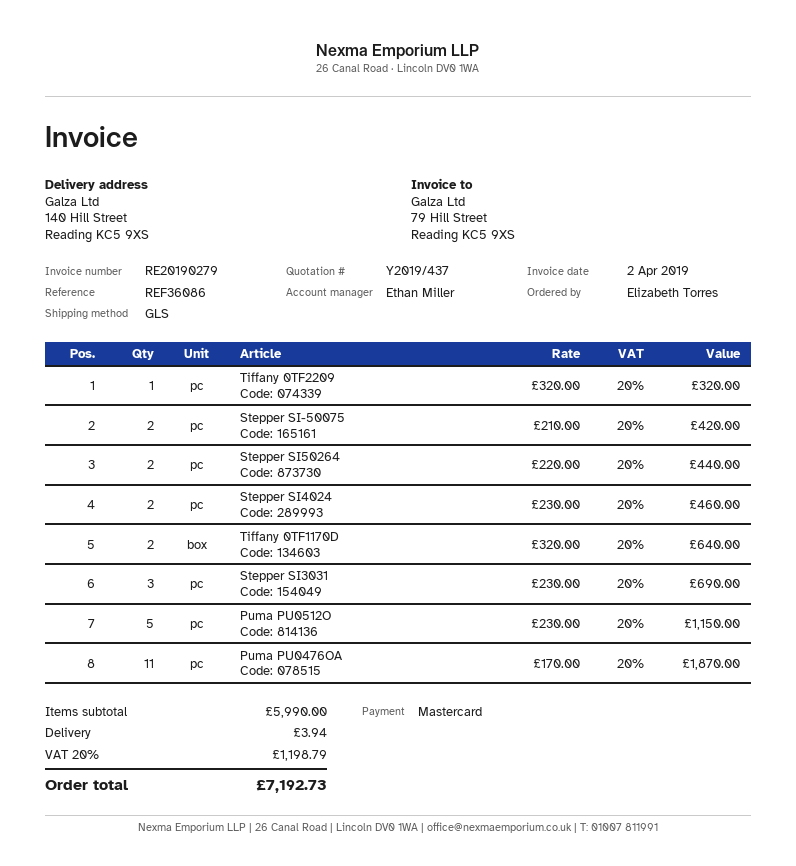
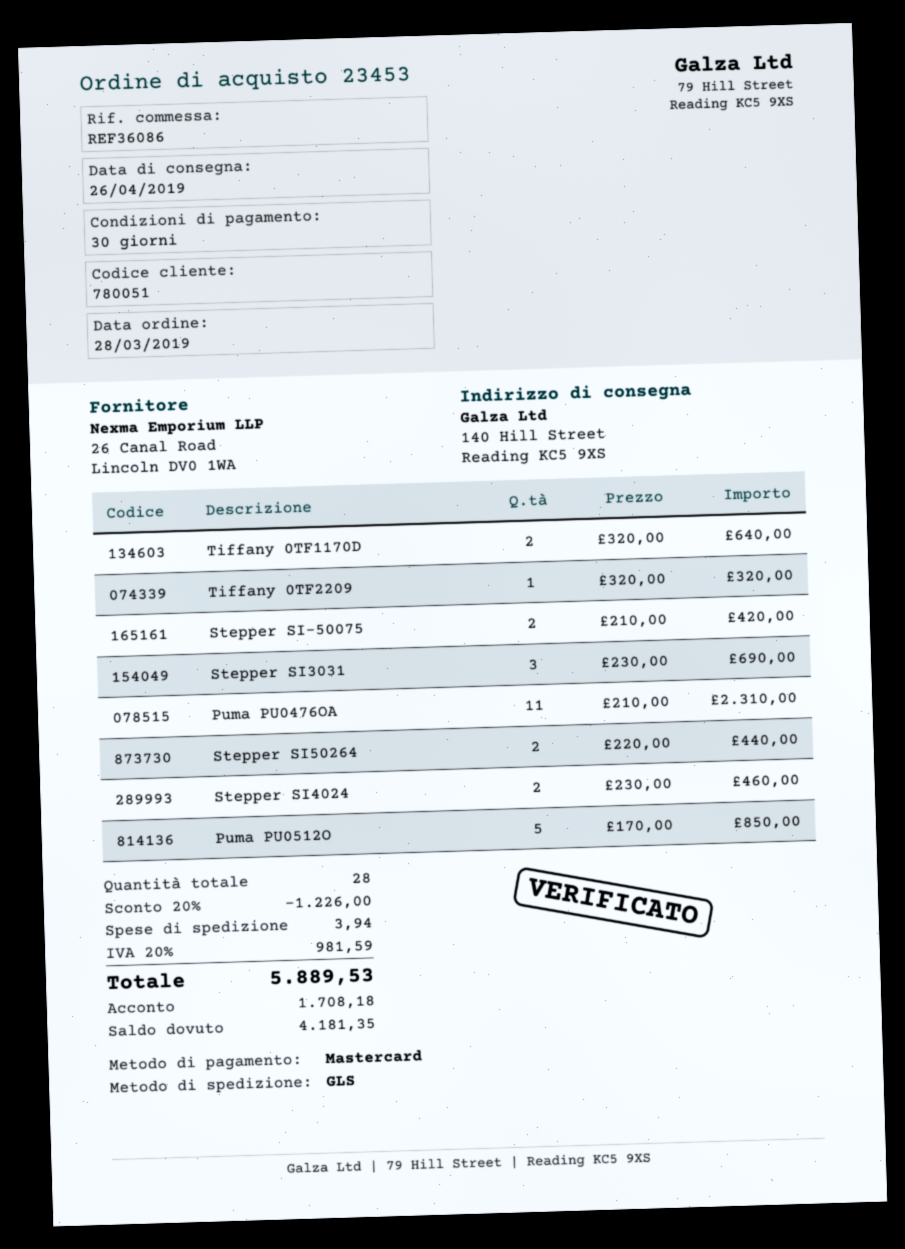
Puma PU0512O: 5 x 230.00 = 1150.00 -> 5 x 170.00 = 850.00
Puma PU0476OA: 11 x 170.00 = 1870.00 -> 11 x 210.00 = 2310.00
discount: none -> 20% = 1226.00
tax: 20% = 1198.79 -> 20% = 981.59
total: 7192.73 -> 5889.53

